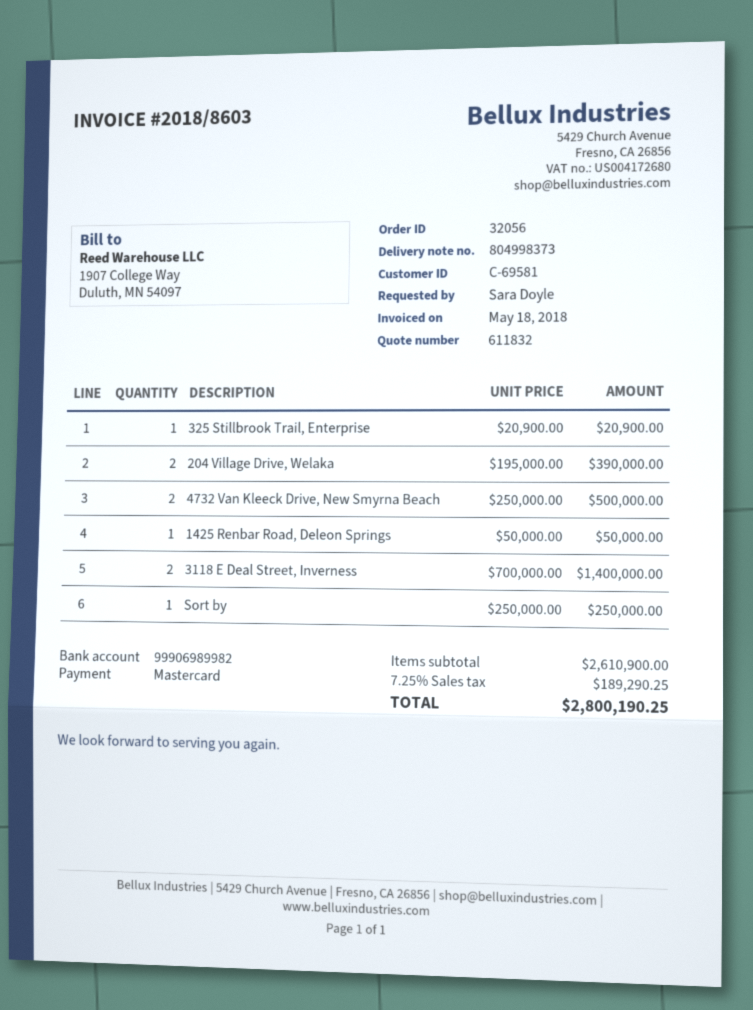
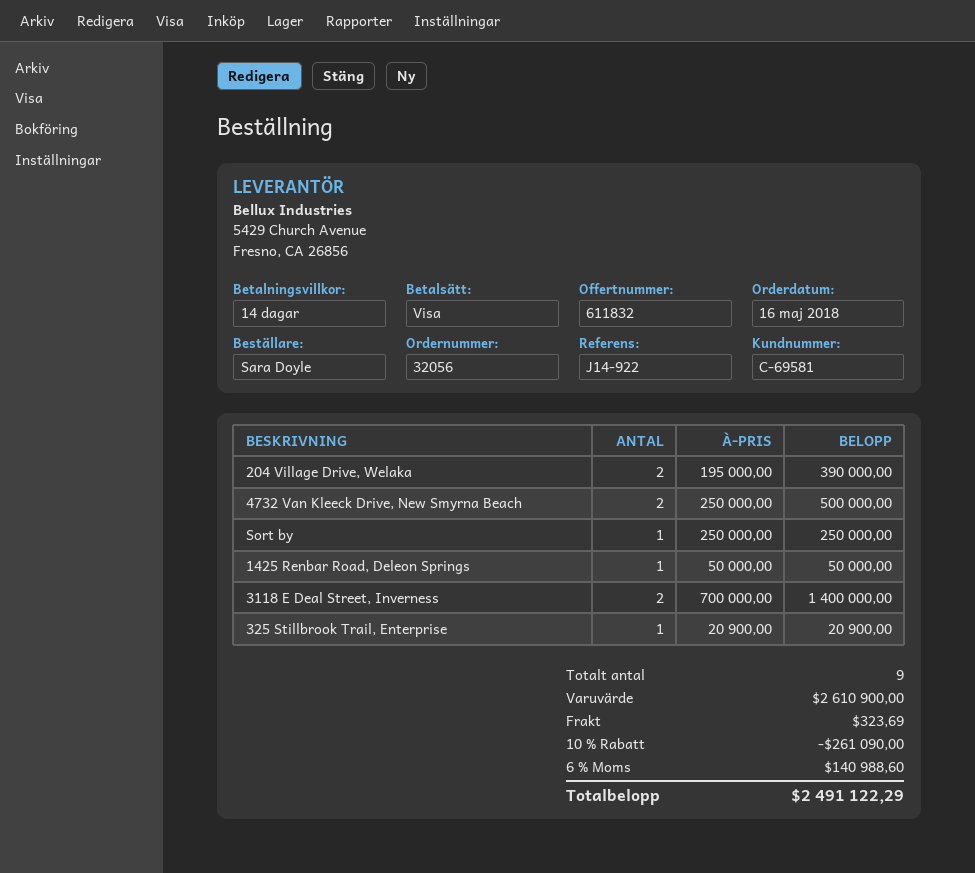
payment method: Mastercard -> Visa
discount: none -> 10% = 261090.00
shipping: none -> 323.69
tax: 7.25% = 189290.25 -> 6% = 140988.60
total: 2800190.25 -> 2491122.29

